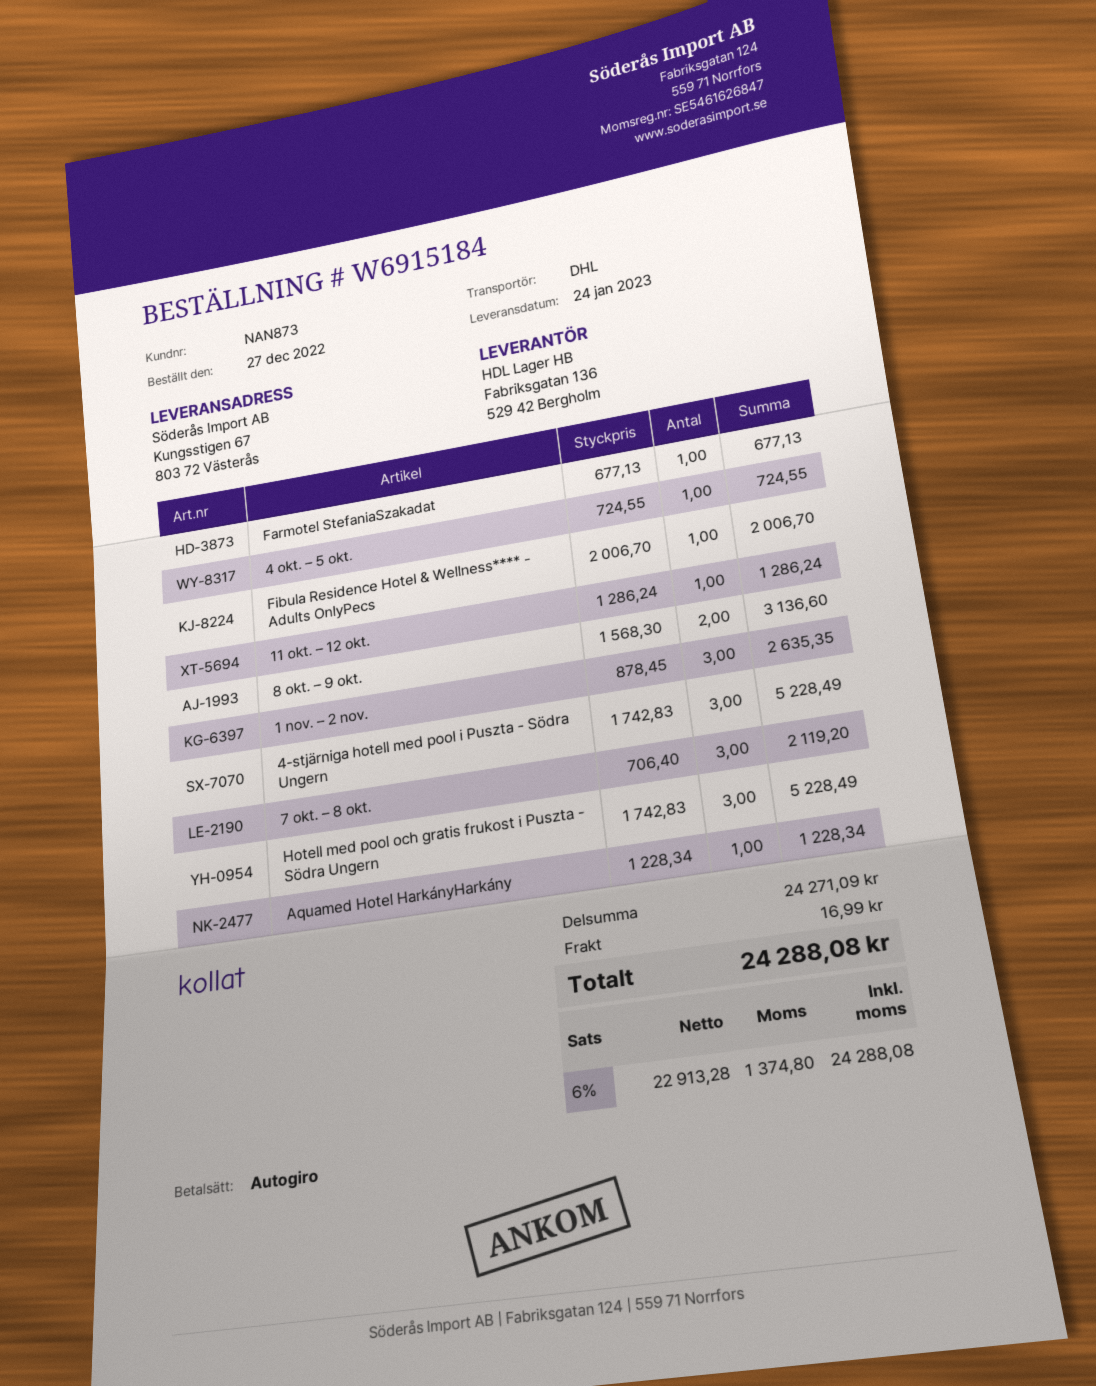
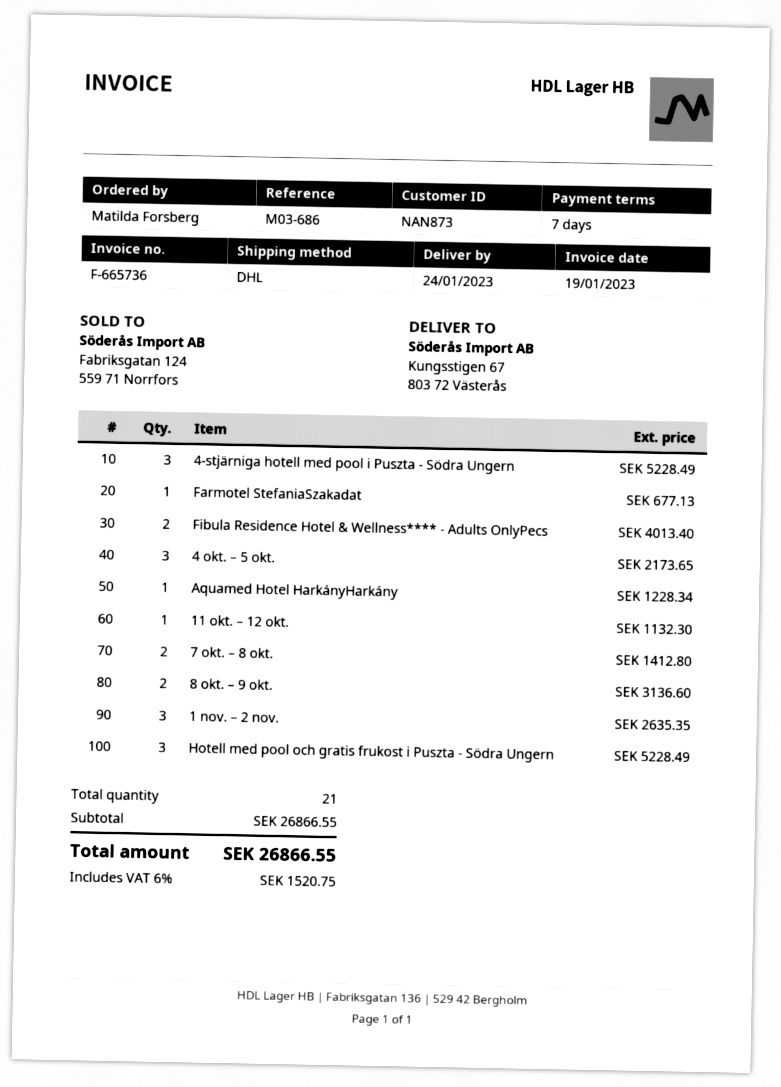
4 okt. – 5 okt.: 1 for 724.55 -> 3 for 2173.65
Fibula Residence Hotel & Wellness**** - Adults OnlyPecs: 1 for 2006.70 -> 2 for 4013.40
11 okt. – 12 okt.: 1 for 1286.24 -> 1 for 1132.30
7 okt. – 8 okt.: 3 for 2119.20 -> 2 for 1412.80
subtotal: 24271.09 -> 26866.55
shipping: 16.99 -> none
tax: 6% = 1374.80 -> 6% = 1520.75
total: 24288.08 -> 26866.55

